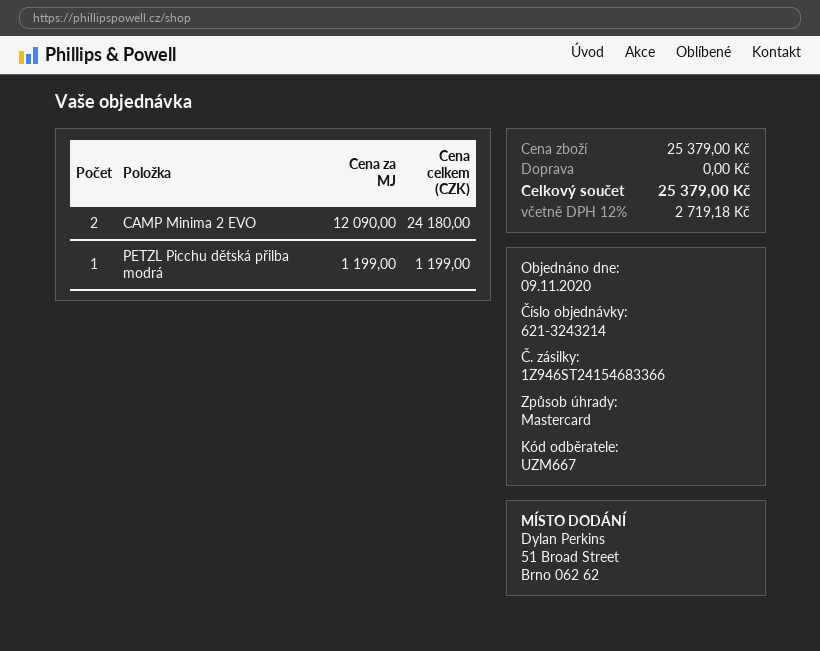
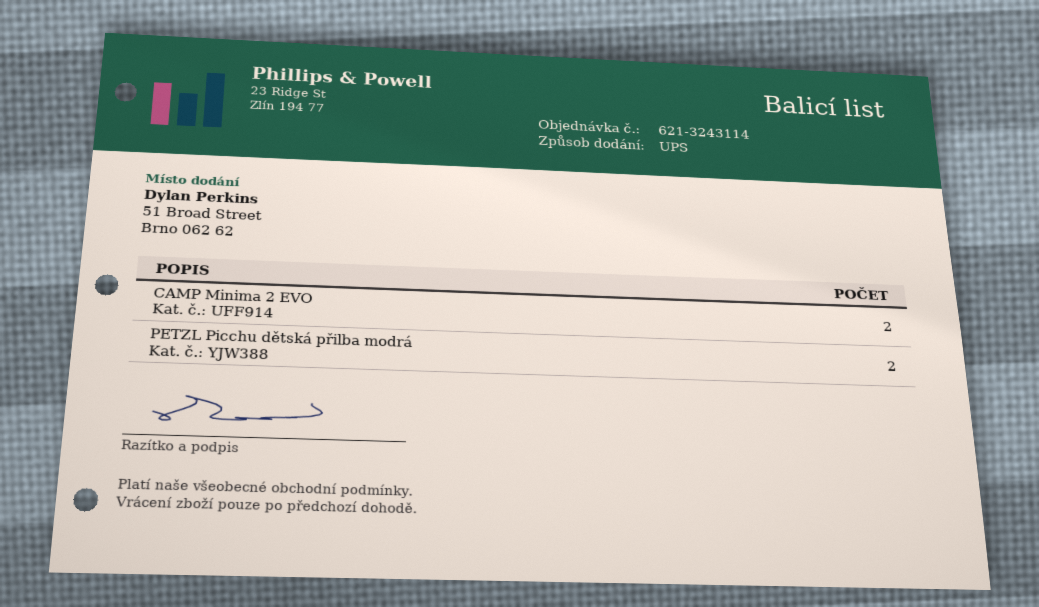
order number: 621-3243214 -> 621-3243114
PETZL Picchu dětská přilba modrá: 1 -> 2

